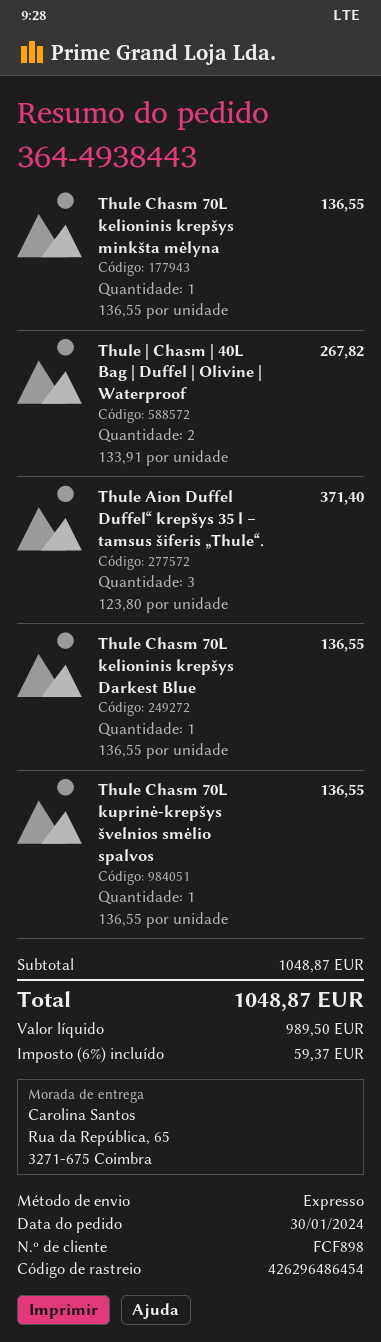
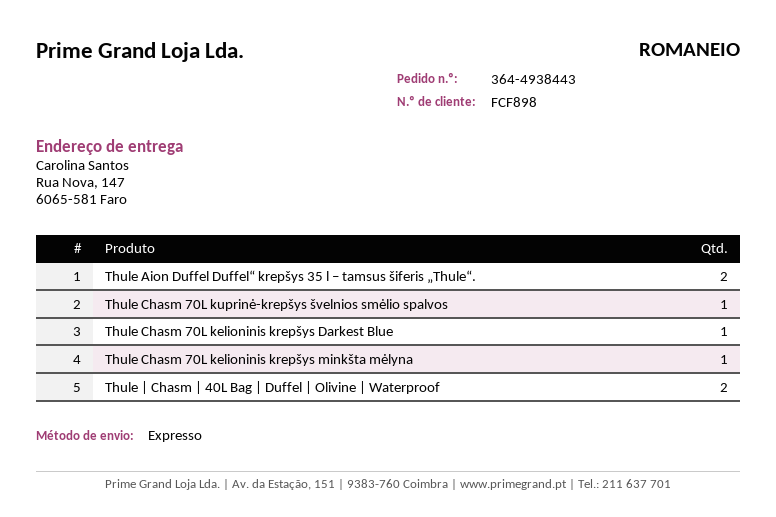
ship to: Rua da República, 65, 3271-675 Coimbra -> Rua Nova, 147, 6065-581 Faro
Thule Aion Duffel Duffel“ krepšys 35 l – tamsus šiferis „Thule“.: 3 -> 2

